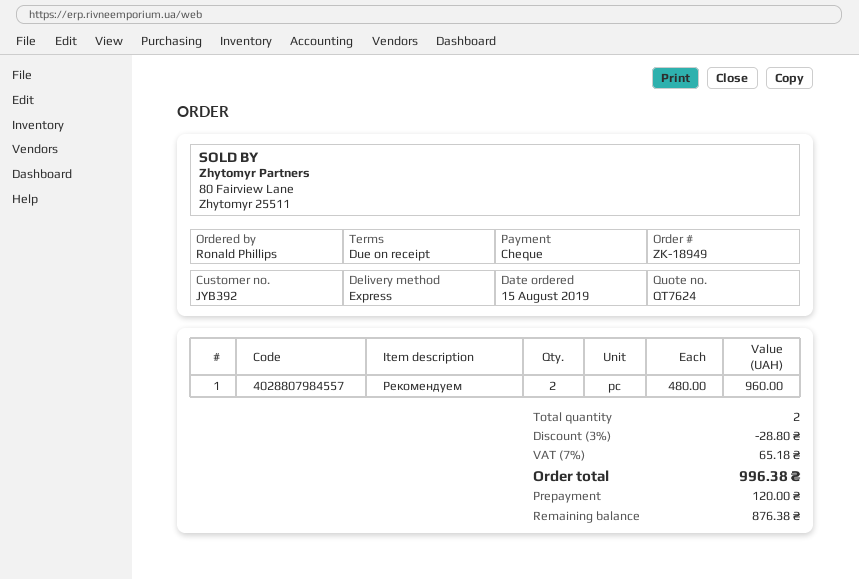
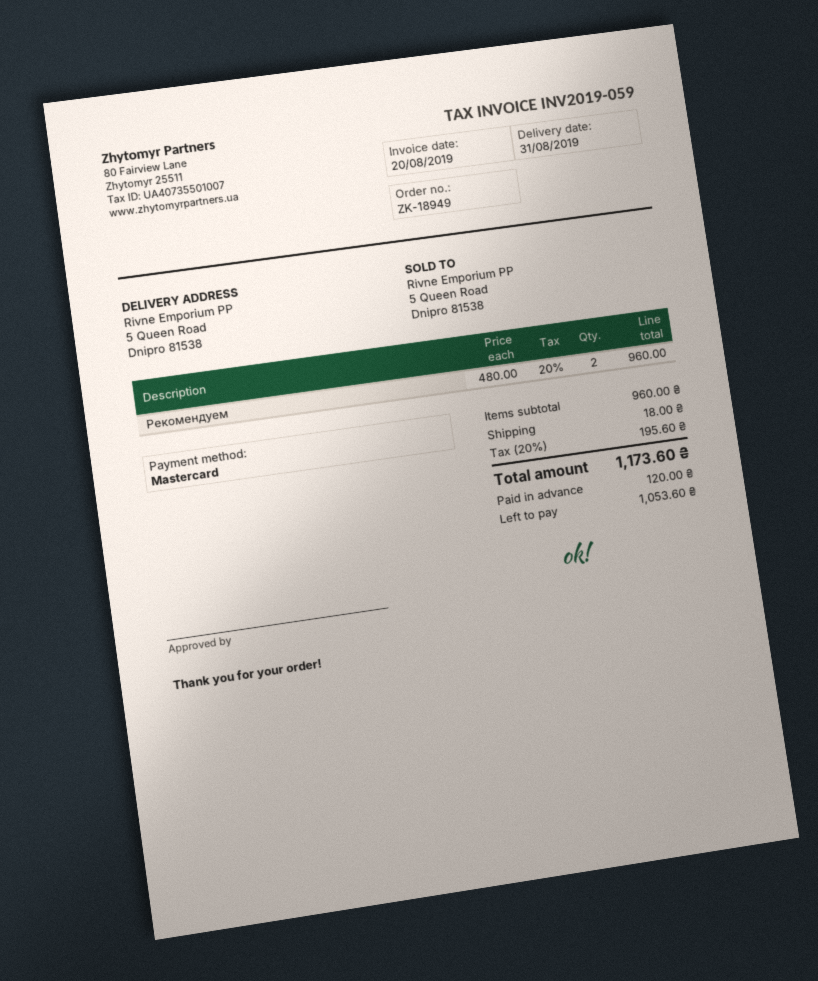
payment method: cheque -> Mastercard
discount: 3% = 28.80 -> none
shipping: none -> 18.00
tax: 7% = 65.18 -> 20% = 195.60
total: 996.38 -> 1173.60
balance: 876.38 -> 1053.60

